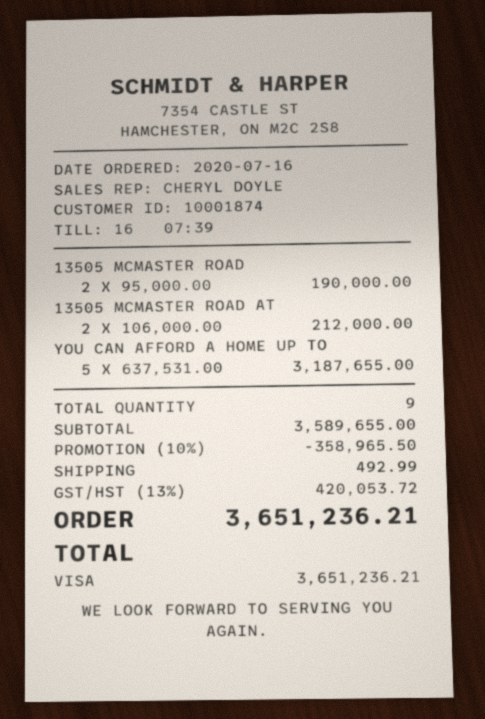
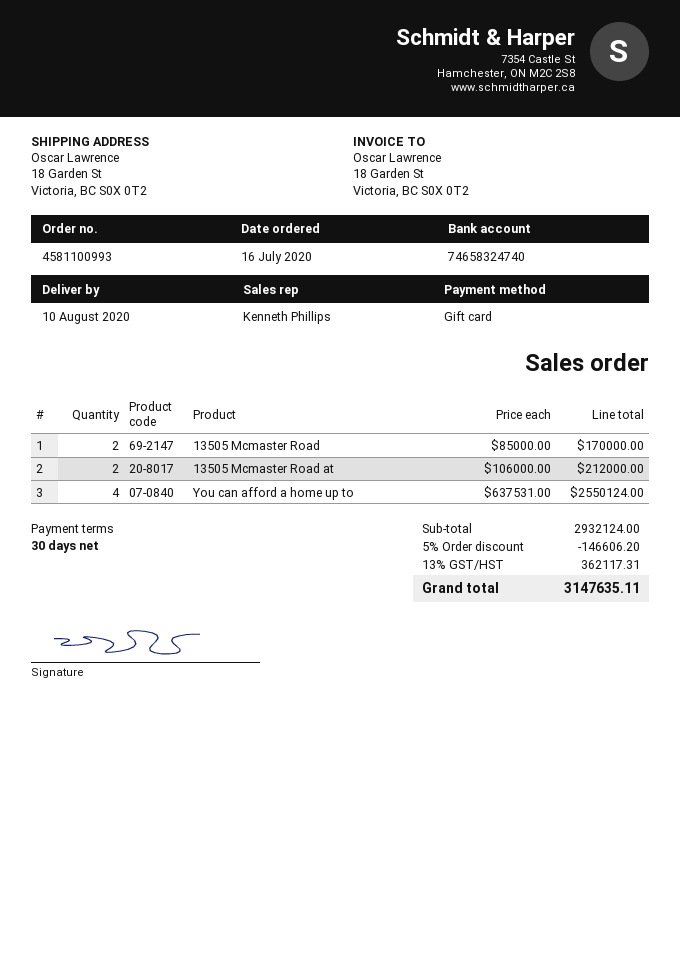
sales rep: CHERYL DOYLE -> Kenneth Phillips
payment method: Visa -> gift card
13505 MCMASTER ROAD: 2 x 95000.00 = 190000.00 -> 2 x 85000.00 = 170000.00
YOU CAN AFFORD A HOME UP TO: 5 x 637531.00 = 3187655.00 -> 4 x 637531.00 = 2550124.00
subtotal: 3589655.00 -> 2932124.00
discount: 10% = 358965.50 -> 5% = 146606.20
shipping: 492.99 -> none
tax: 13% = 420053.72 -> 13% = 362117.31
total: 3651236.21 -> 3147635.11

